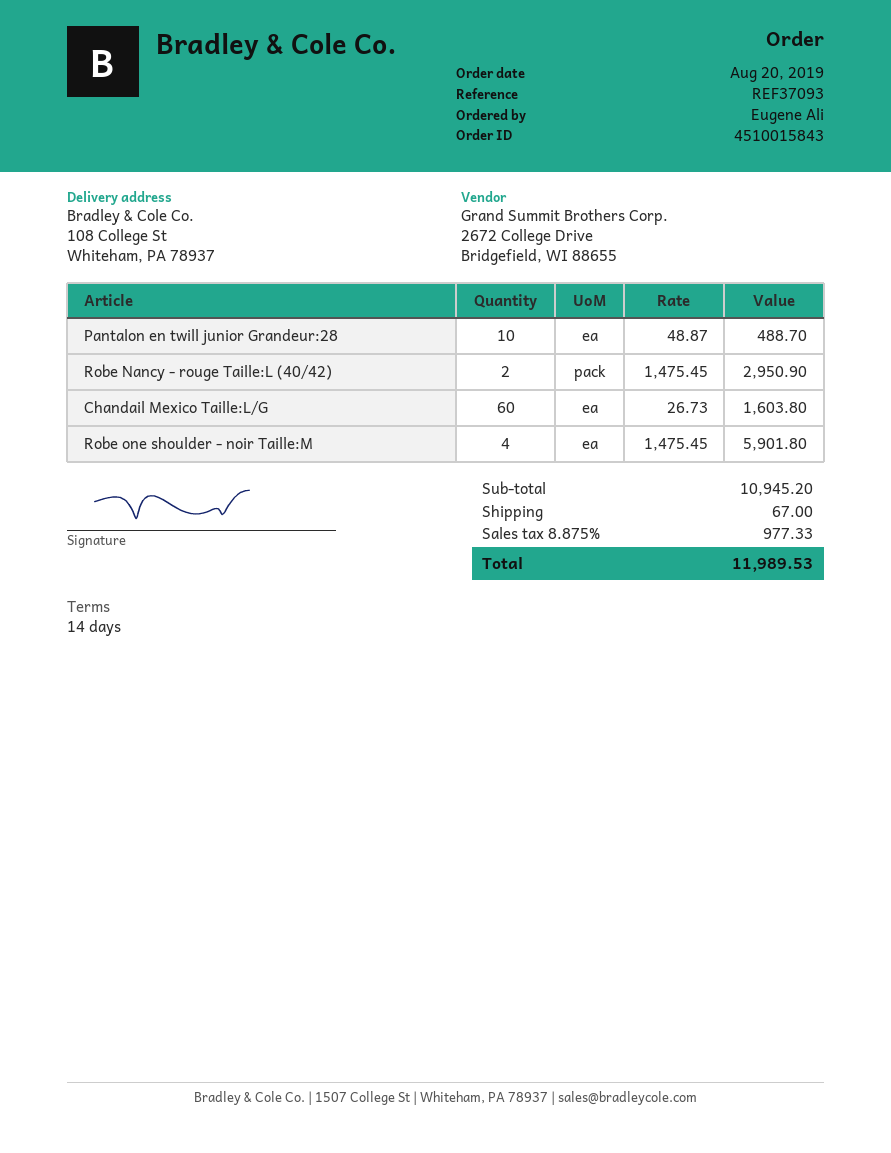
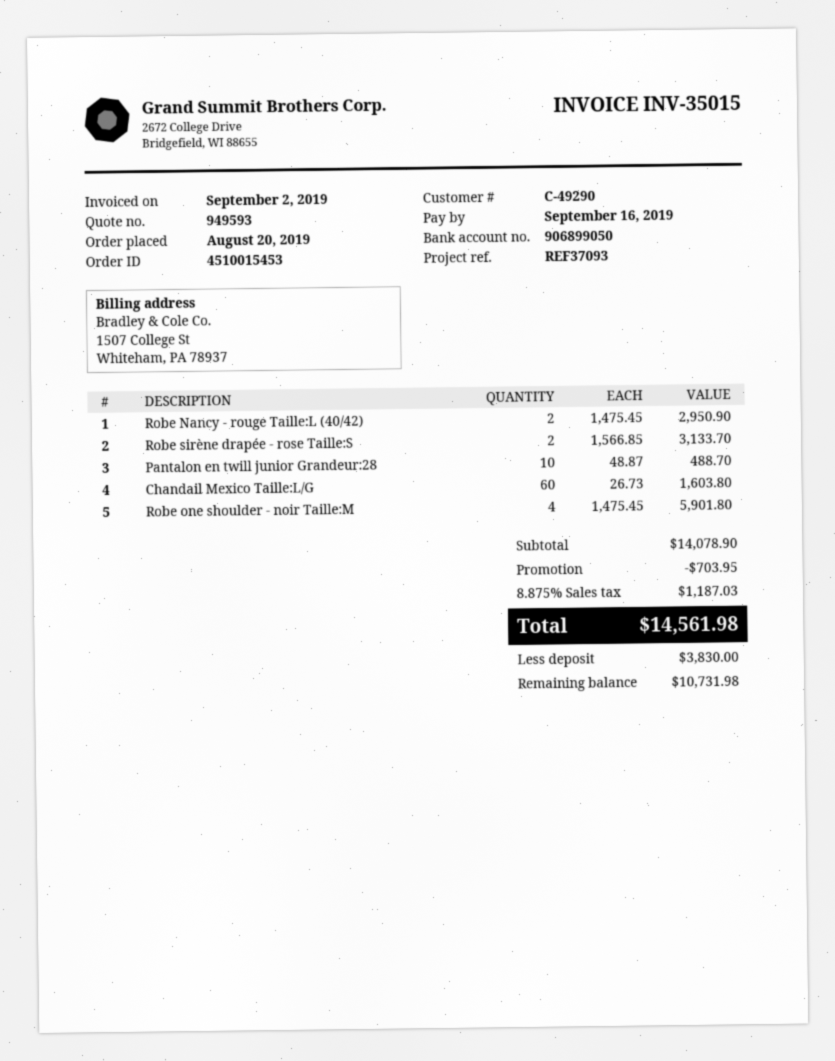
order number: 4510015843 -> 4510015453
Robe sirène drapée - rose Taille:S: none -> 2 x 1566.85 = 3133.70
subtotal: 10945.20 -> 14078.90
discount: none -> 703.95
shipping: 67.00 -> none
tax: 8.875% = 977.33 -> 8.875% = 1187.03
total: 11989.53 -> 14561.98

